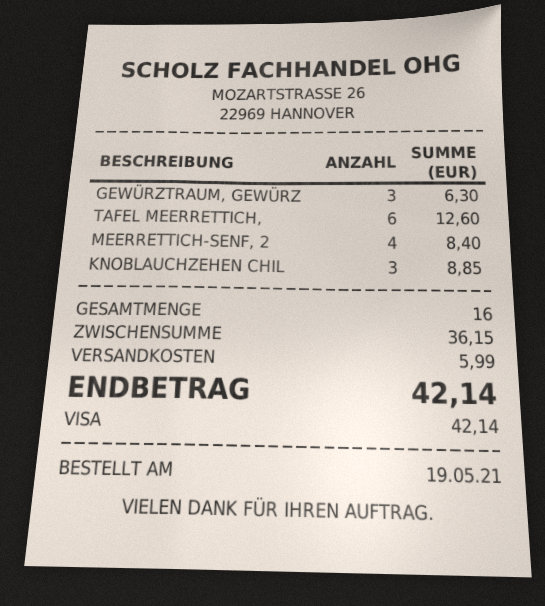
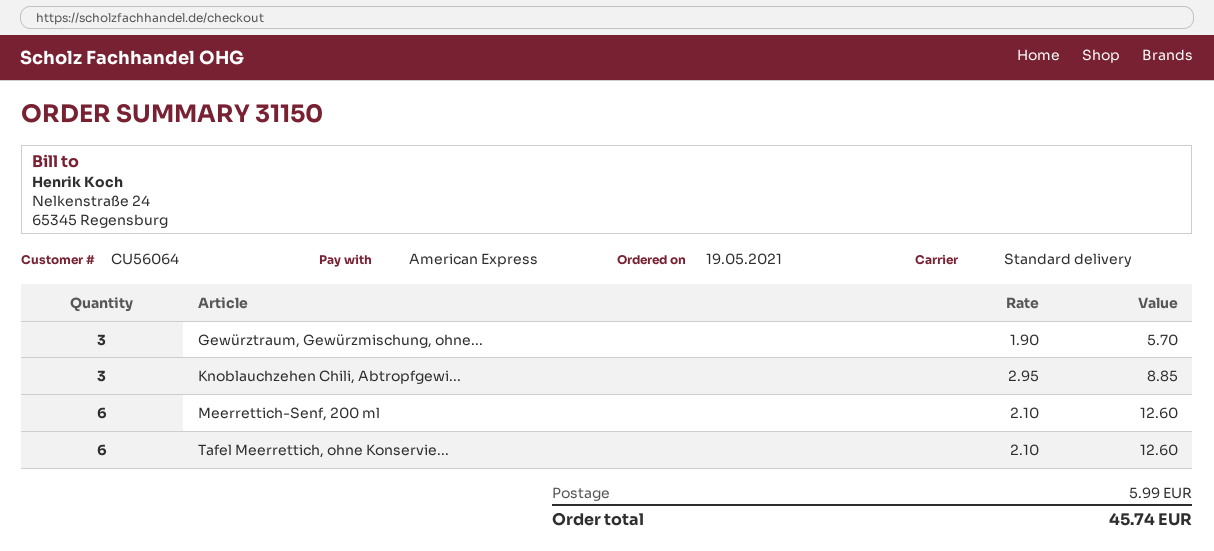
payment method: Visa -> American Express
GEWÜRZTRAUM, GEWÜRZ: 3 for 6.30 -> 3 for 5.70
MEERRETTICH-SENF, 2: 4 for 8.40 -> 6 for 12.60
total: 42.14 -> 45.74

